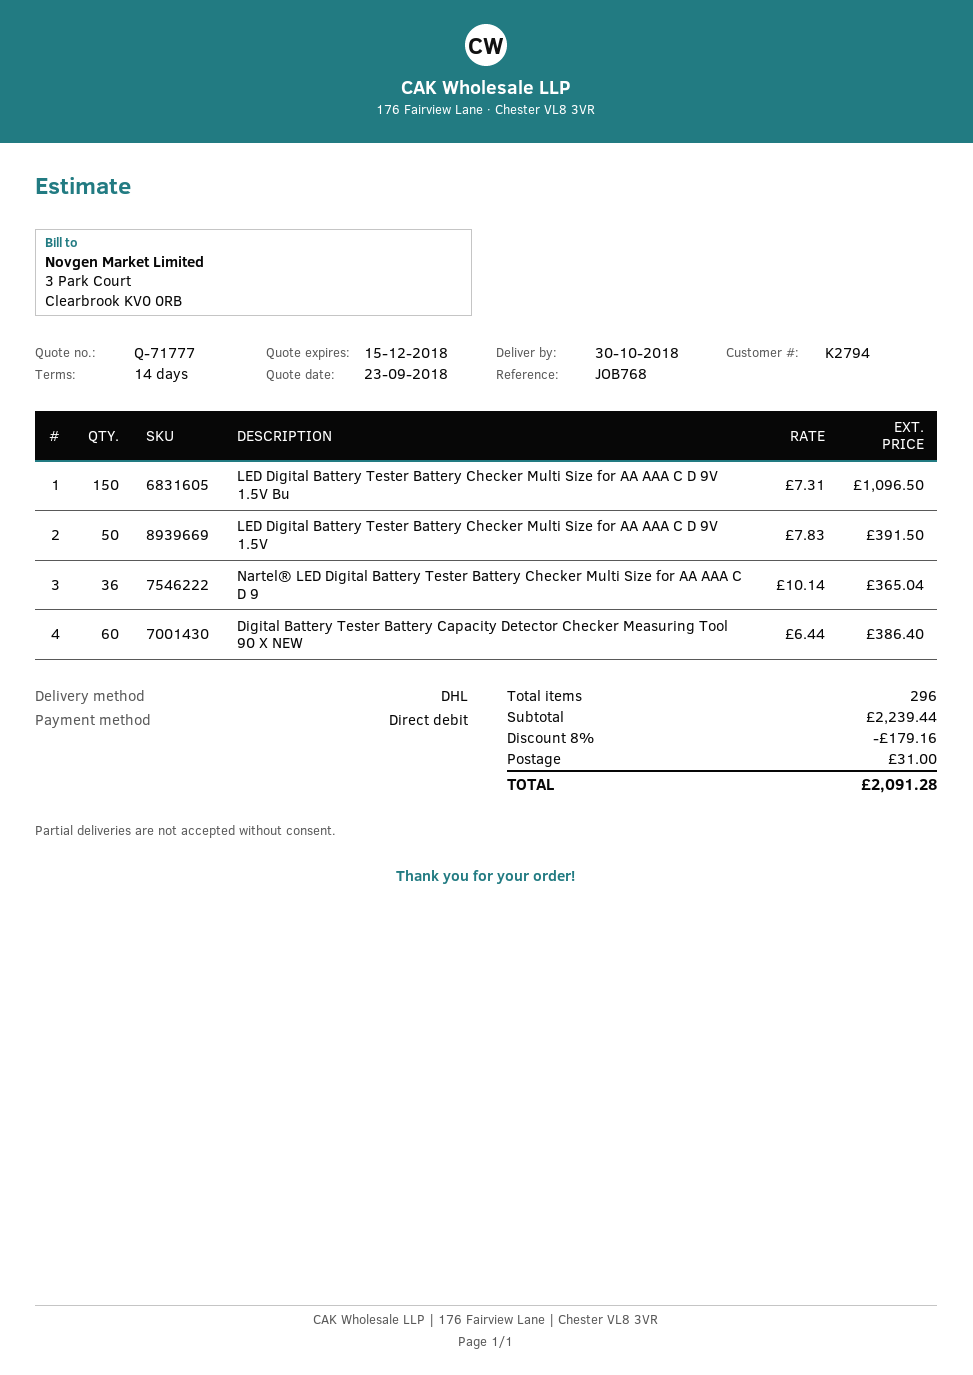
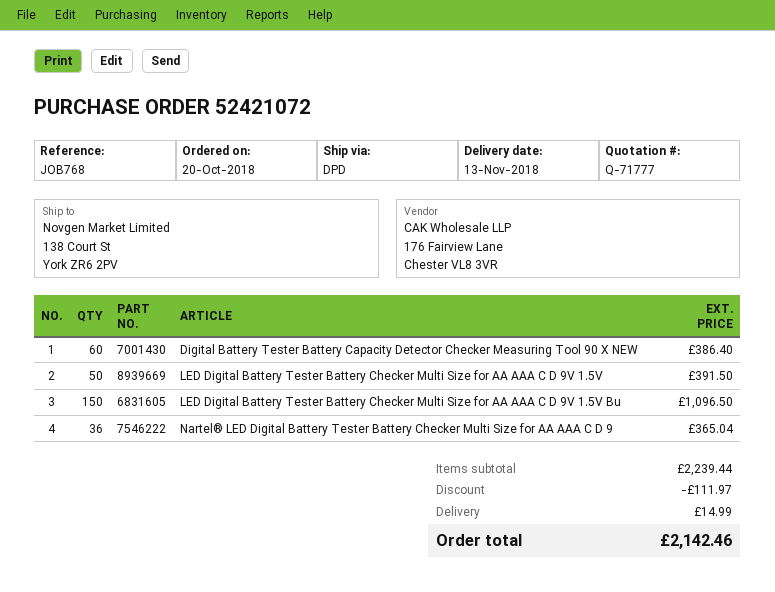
delivery date: 2018-10-30 -> 2018-11-13
shipping method: DHL -> DPD
discount: 179.16 -> 111.97
shipping: 31.00 -> 14.99
total: 2091.28 -> 2142.46

